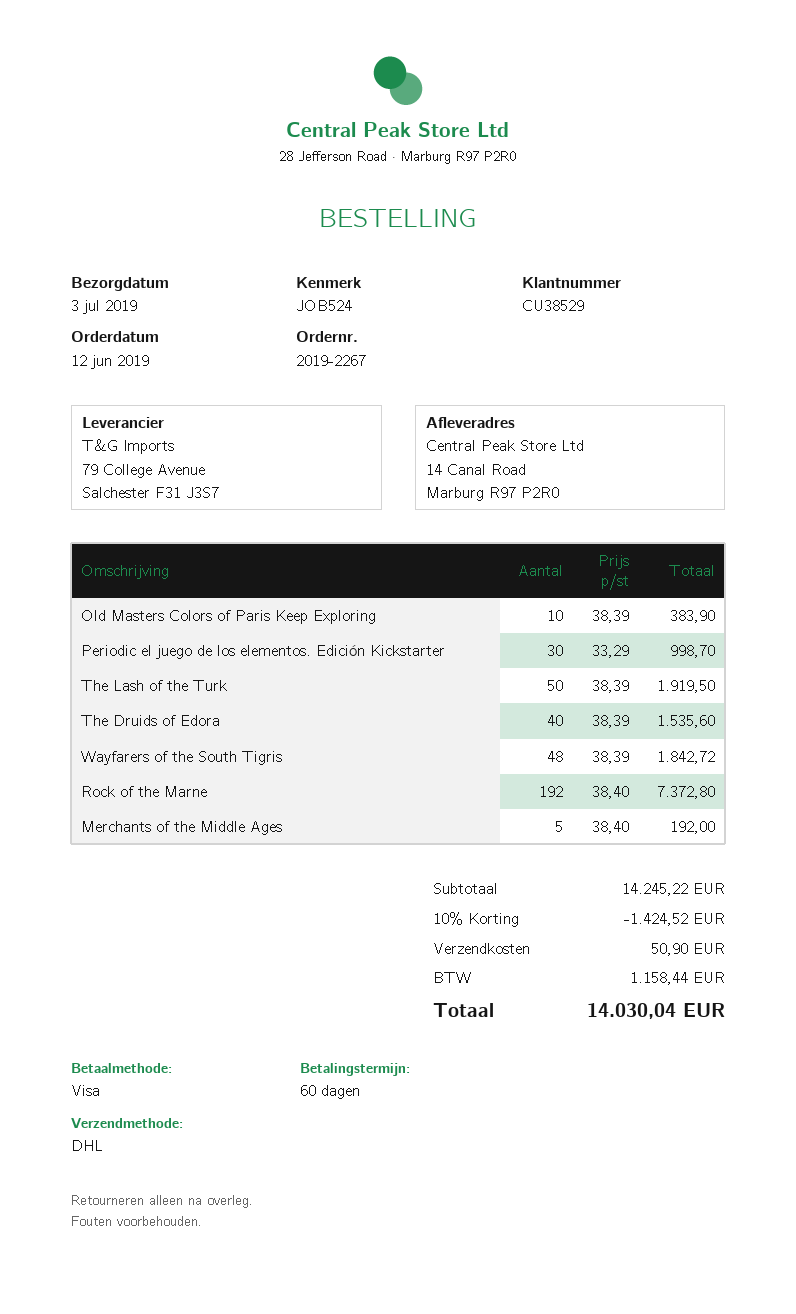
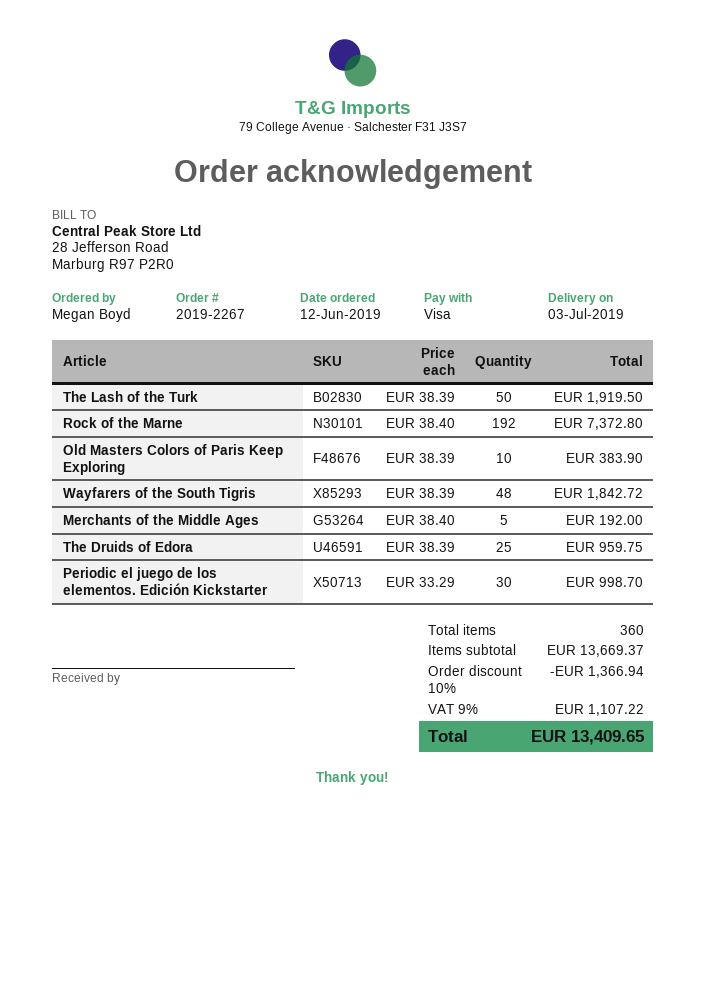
The Druids of Edora: 40 x 38.39 = 1535.60 -> 25 x 38.39 = 959.75
subtotal: 14245.22 -> 13669.37
discount: 10% = 1424.52 -> 10% = 1366.94
shipping: 50.90 -> none
tax: 1158.44 -> 1107.22
total: 14030.04 -> 13409.65

